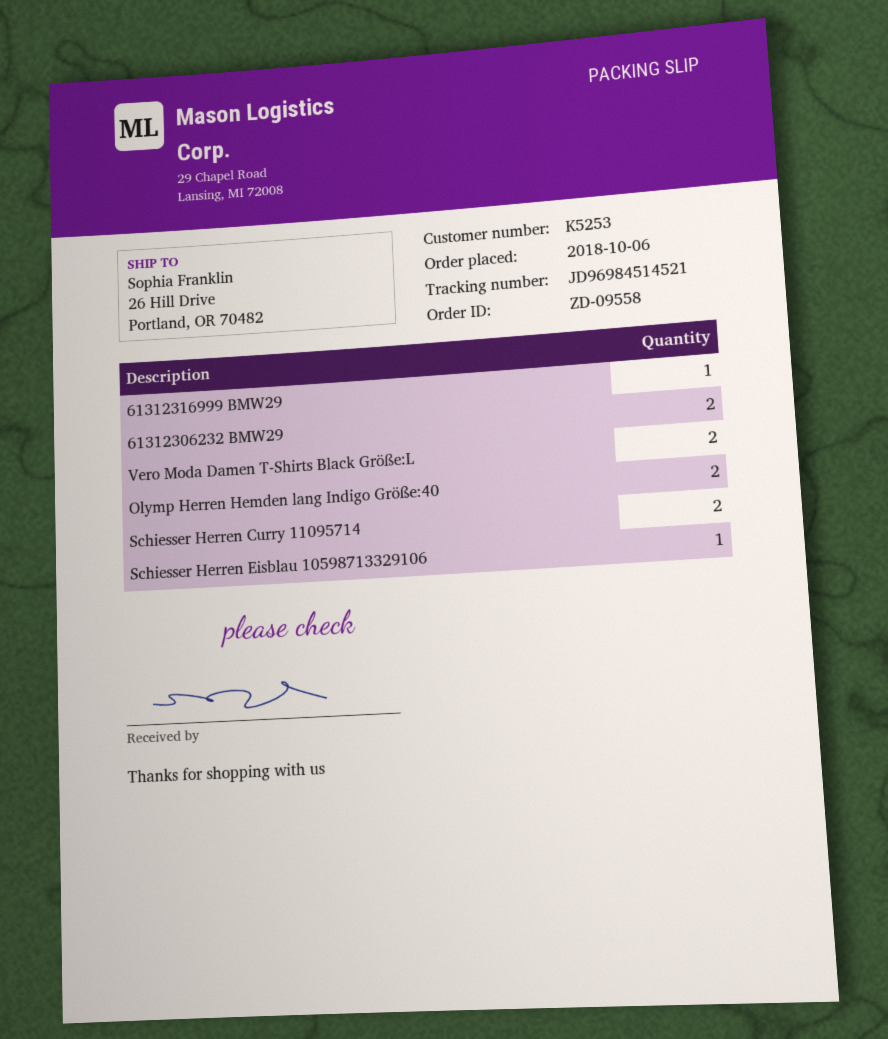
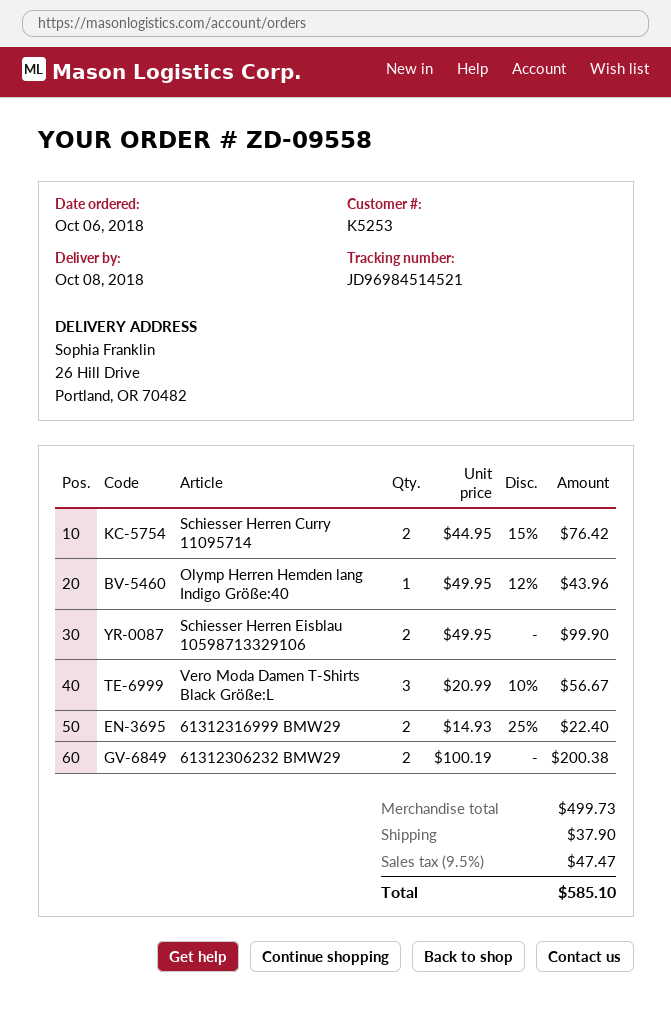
61312316999 BMW29: 1 -> 2
Vero Moda Damen T-Shirts Black Größe:L: 2 -> 3
Olymp Herren Hemden lang Indigo Größe:40: 2 -> 1
Schiesser Herren Eisblau 10598713329106: 1 -> 2

